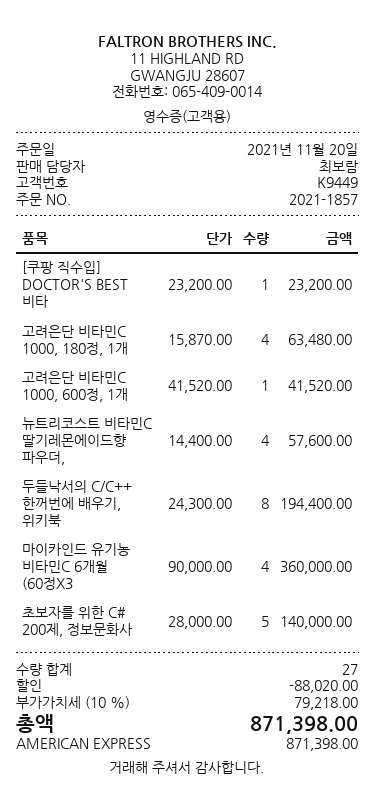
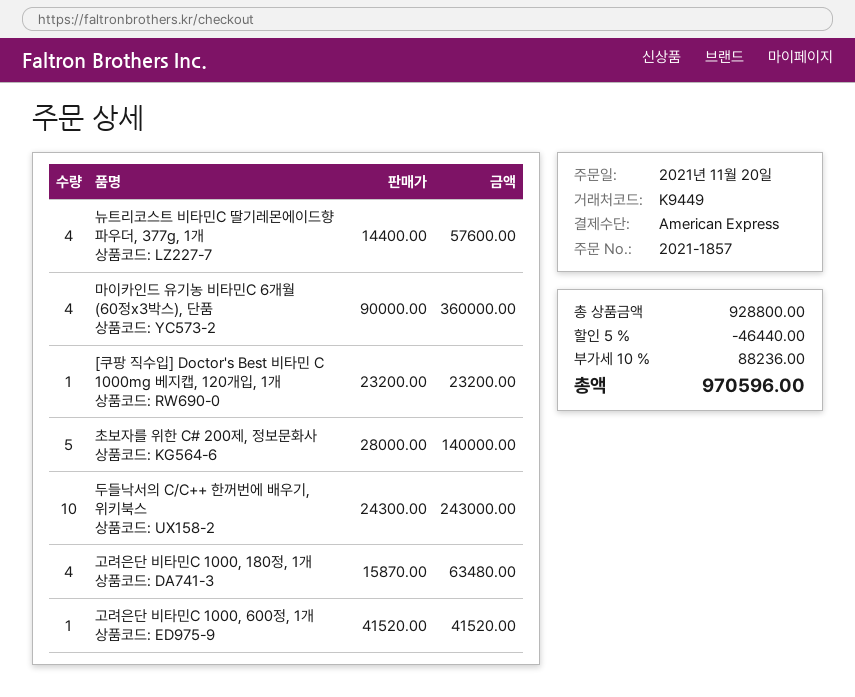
두들낙서의 C/C++ 한꺼번에 배우기, 위키북: 8 x 24300.00 = 194400.00 -> 10 x 24300.00 = 243000.00
discount: 88020.00 -> 46440.00
tax: 10% = 79218.00 -> 10% = 88236.00
total: 871398.00 -> 970596.00

